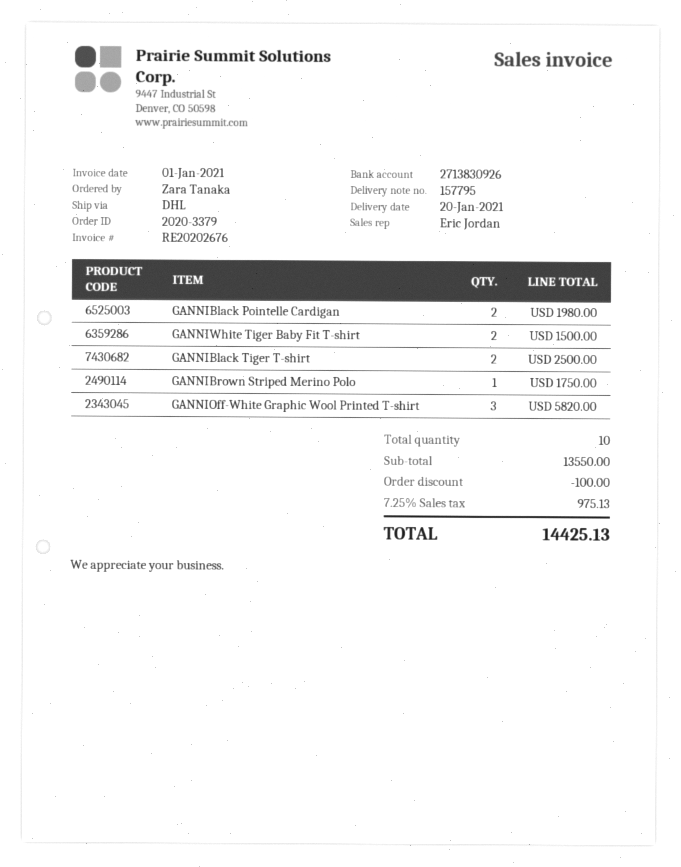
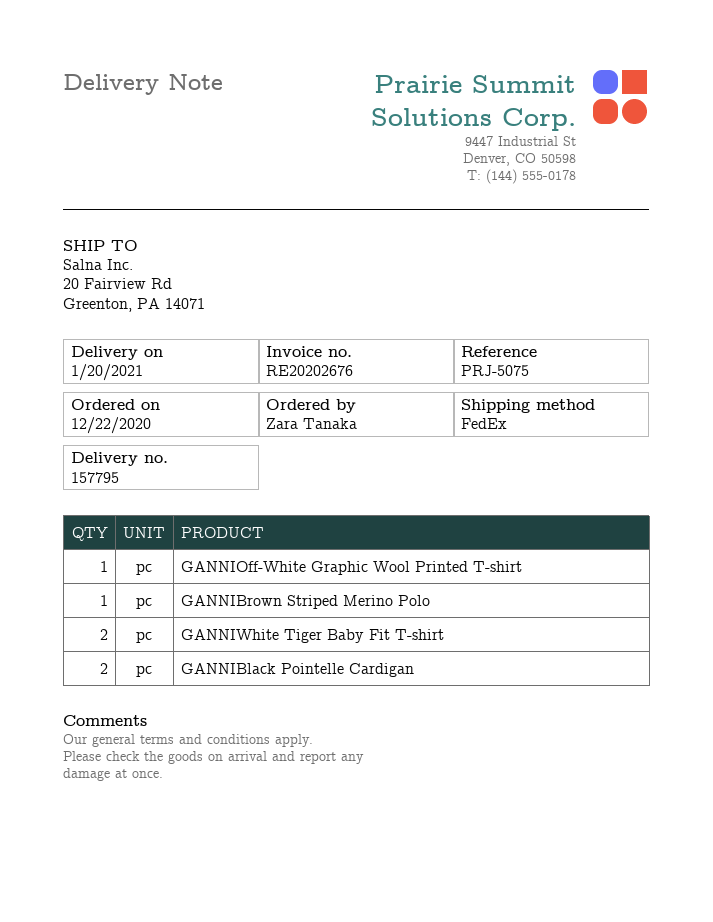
shipping method: DHL -> FedEx
GANNIBlack Tiger T-shirt: 2 -> none
GANNIOff-White Graphic Wool Printed T-shirt: 3 -> 1

